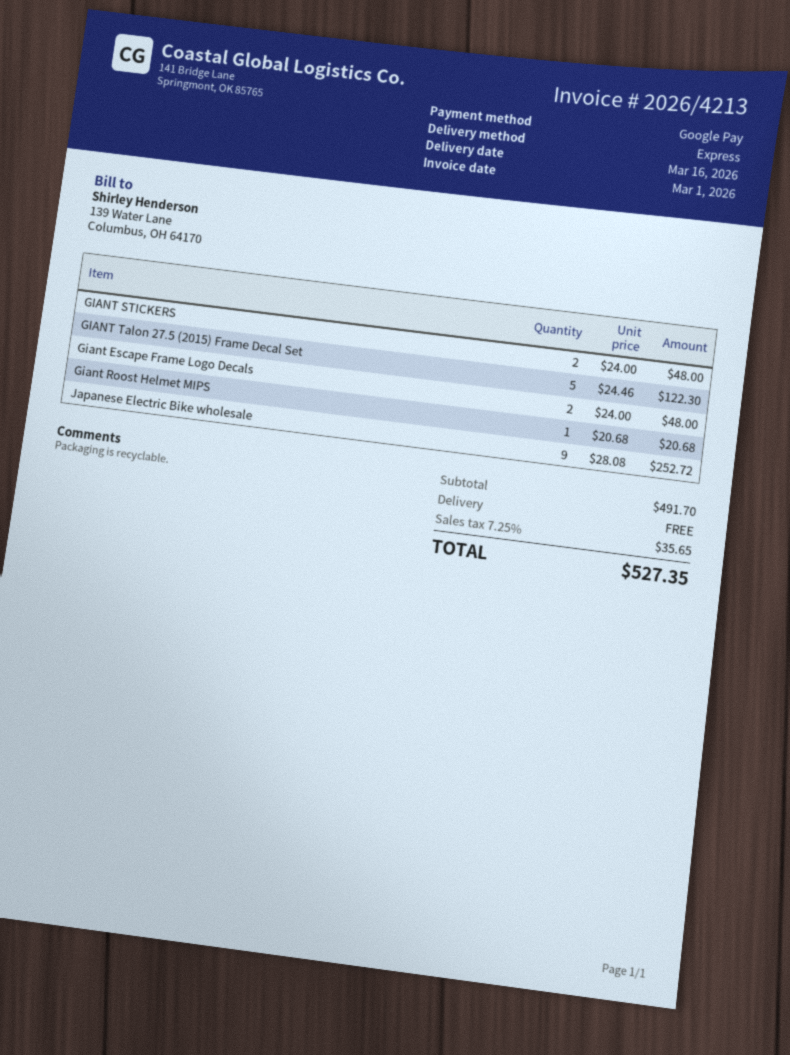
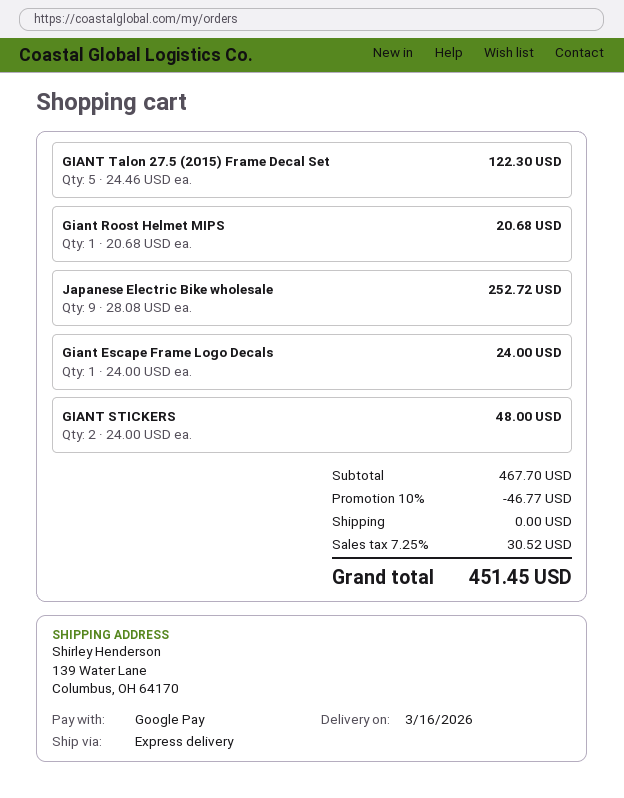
Giant Escape Frame Logo Decals: 2 x 24.00 = 48.00 -> 1 x 24.00 = 24.00
subtotal: 491.70 -> 467.70
discount: none -> 10% = 46.77
tax: 7.25% = 35.65 -> 7.25% = 30.52
total: 527.35 -> 451.45

